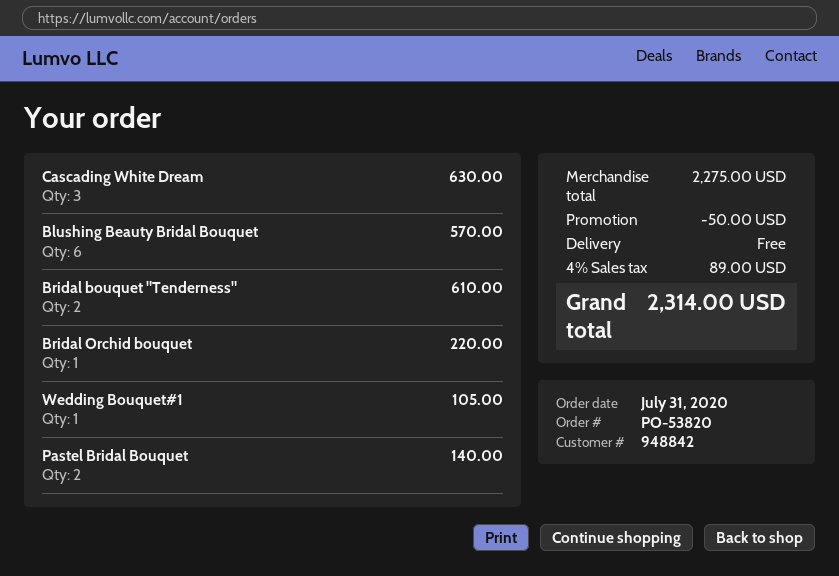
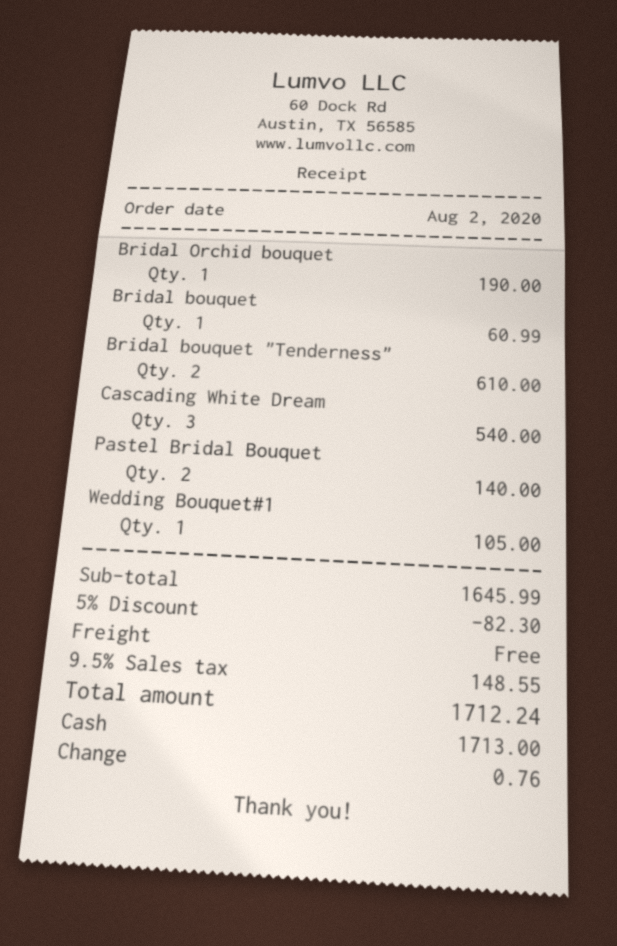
order date: 2020-07-31 -> 2020-08-02
Cascading White Dream: 3 for 630.00 -> 3 for 540.00
Blushing Beauty Bridal Bouquet: 6 for 570.00 -> none
Bridal Orchid bouquet: 1 for 220.00 -> 1 for 190.00
Bridal bouquet: none -> 1 for 60.99
subtotal: 2275.00 -> 1645.99
discount: 50.00 -> 82.30
tax: 4% = 89.00 -> 9.5% = 148.55
total: 2314.00 -> 1712.24

